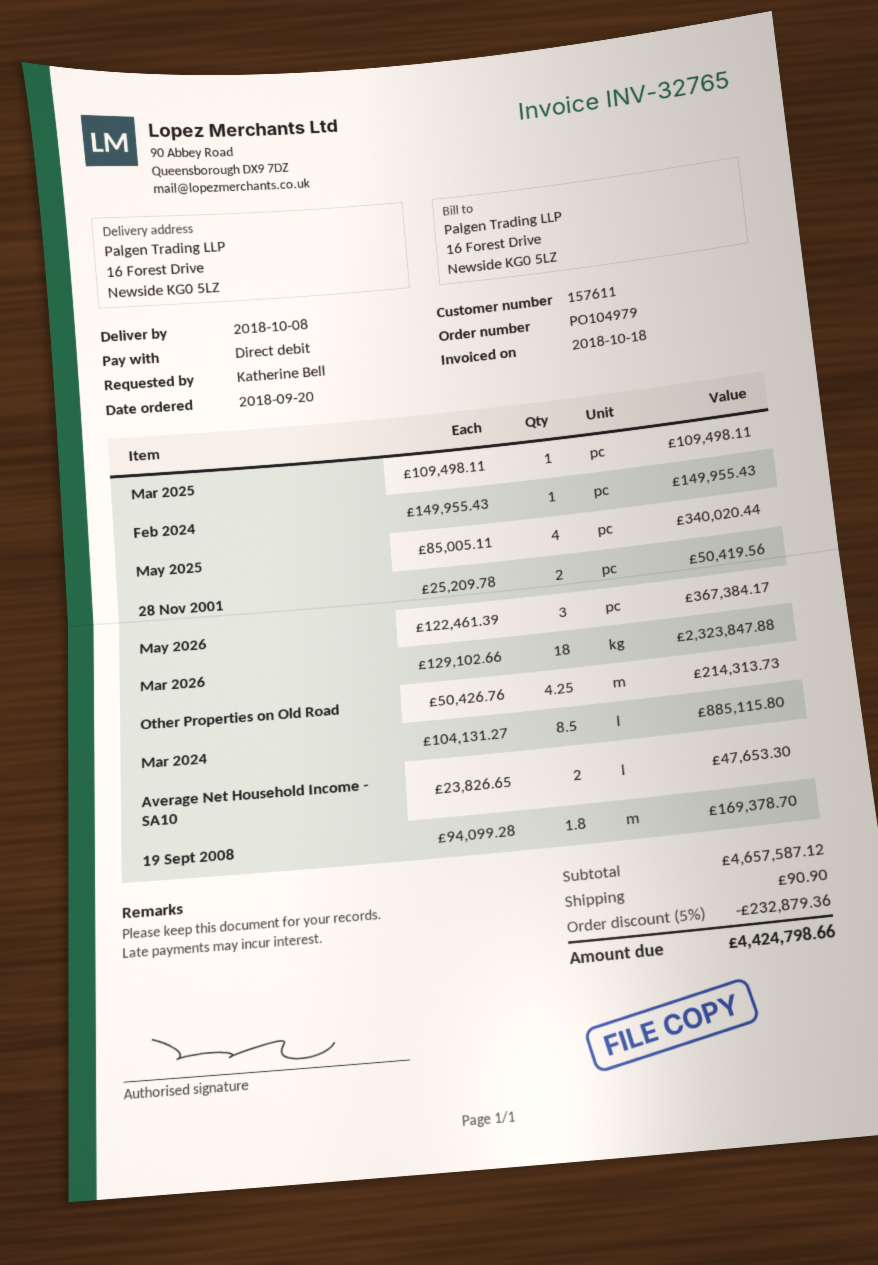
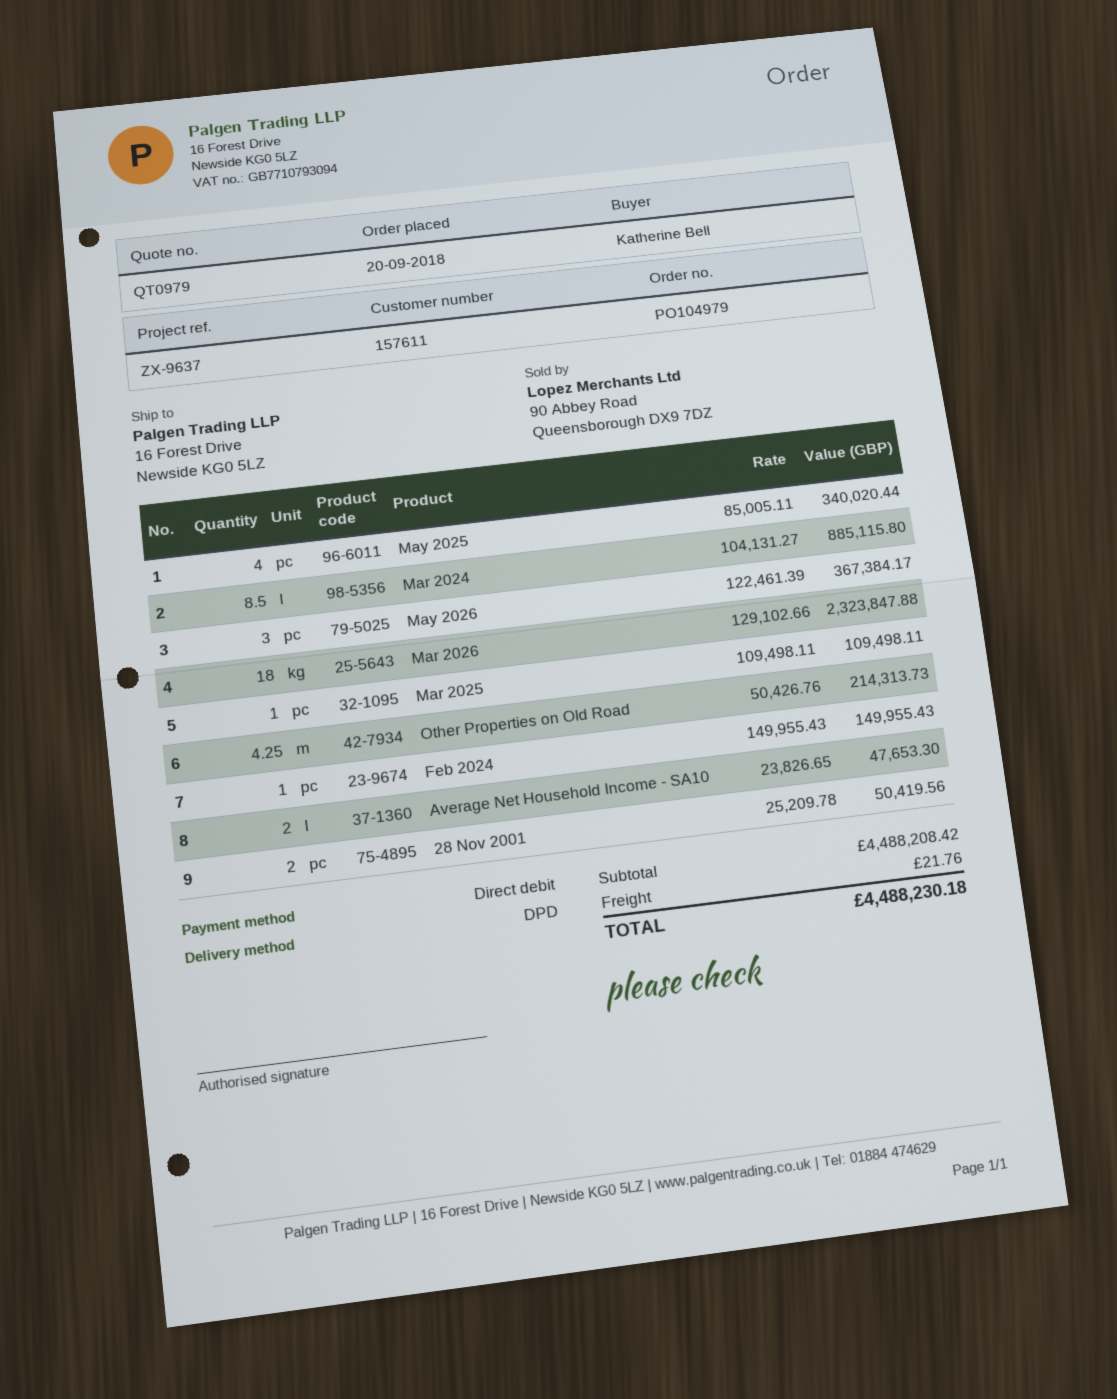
19 Sept 2008: 1.8 x 94099.28 = 169378.70 -> none
subtotal: 4657587.12 -> 4488208.42
discount: 5% = 232879.36 -> none
shipping: 90.90 -> 21.76
total: 4424798.66 -> 4488230.18

